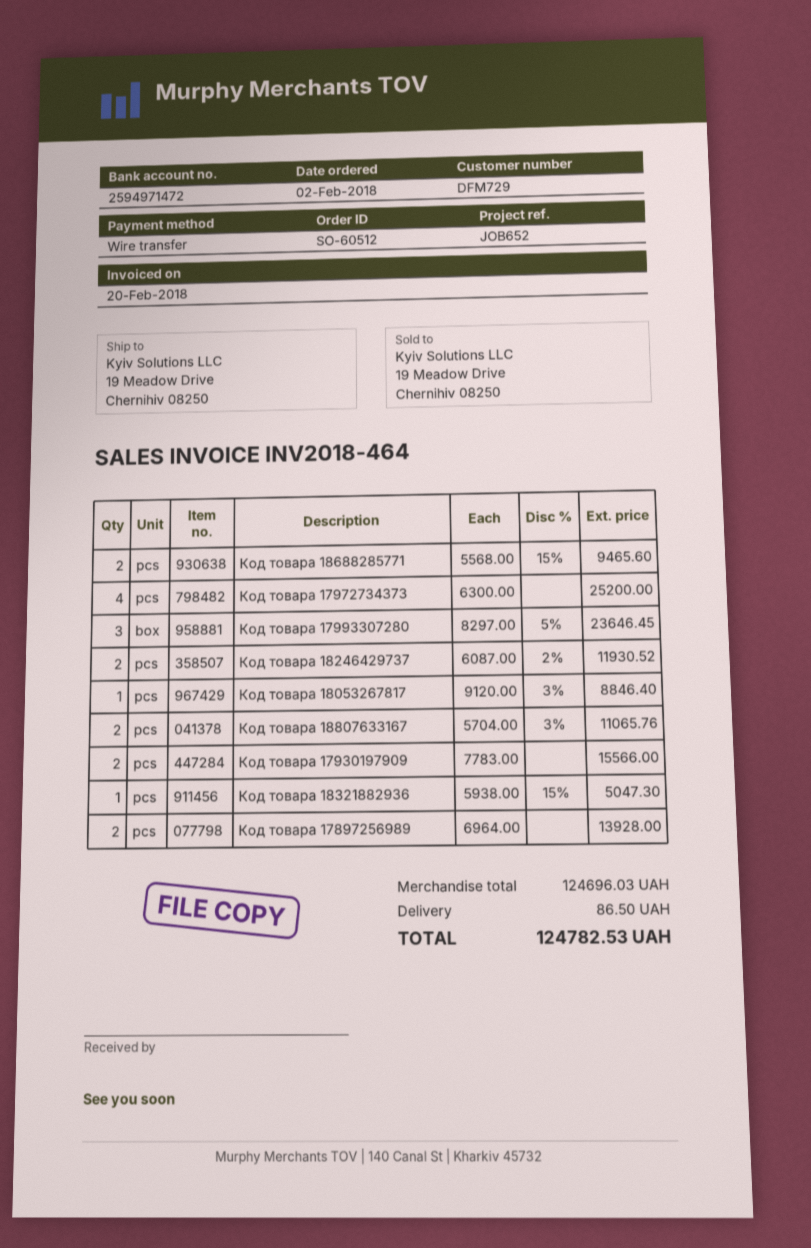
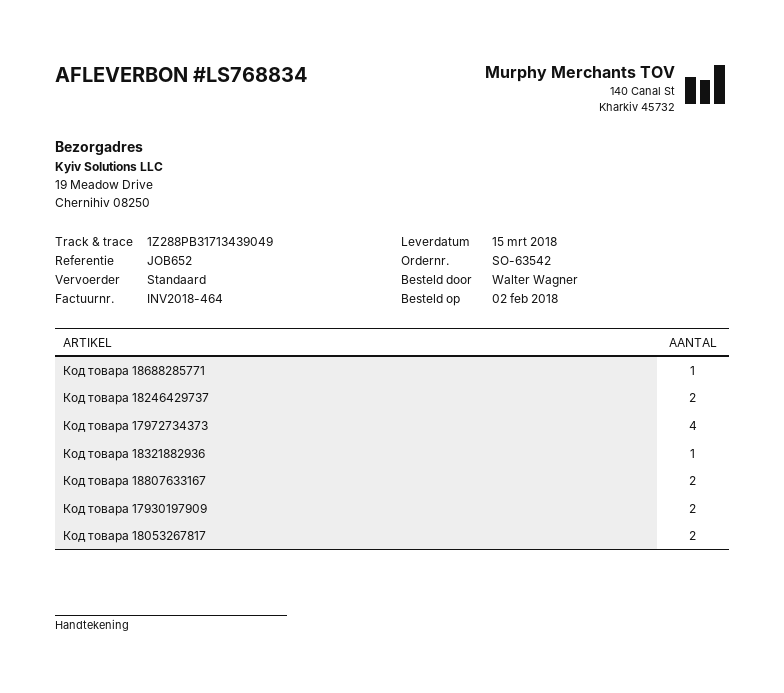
order number: SO-60512 -> SO-63542
Код товара 18688285771: 2 -> 1
Код товара 17993307280: 3 -> none
Код товара 18053267817: 1 -> 2
Код товара 17897256989: 2 -> none

